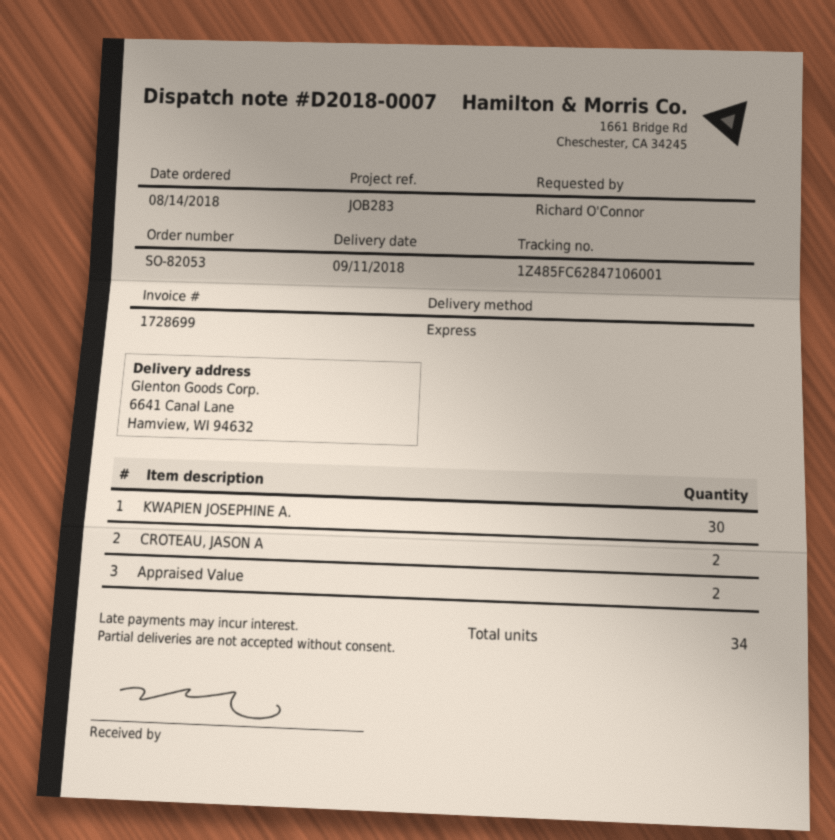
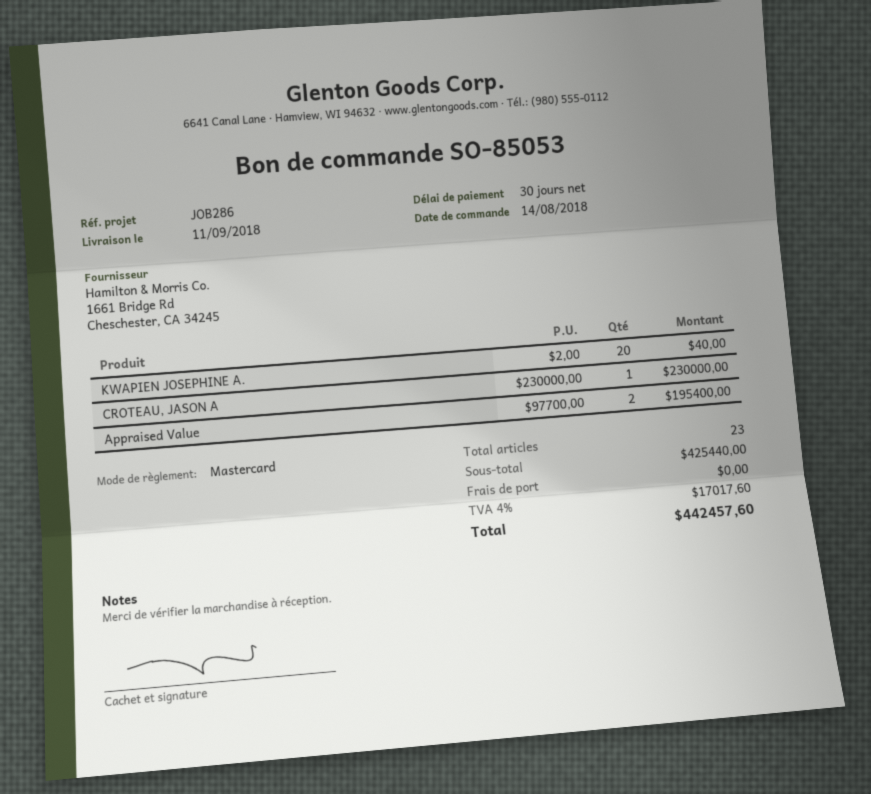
order number: SO-82053 -> SO-85053
reference: JOB283 -> JOB286
KWAPIEN JOSEPHINE A.: 30 -> 20
CROTEAU, JASON A: 2 -> 1
total quantity: 34 -> 23

